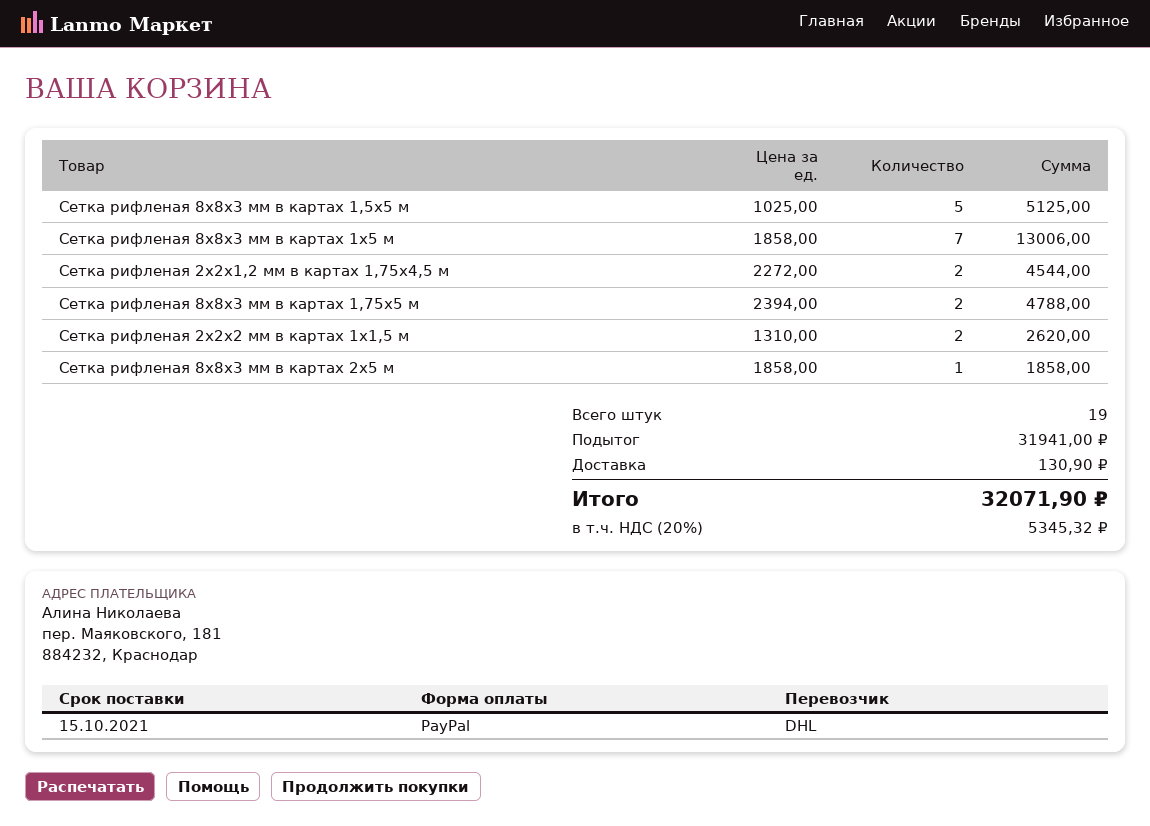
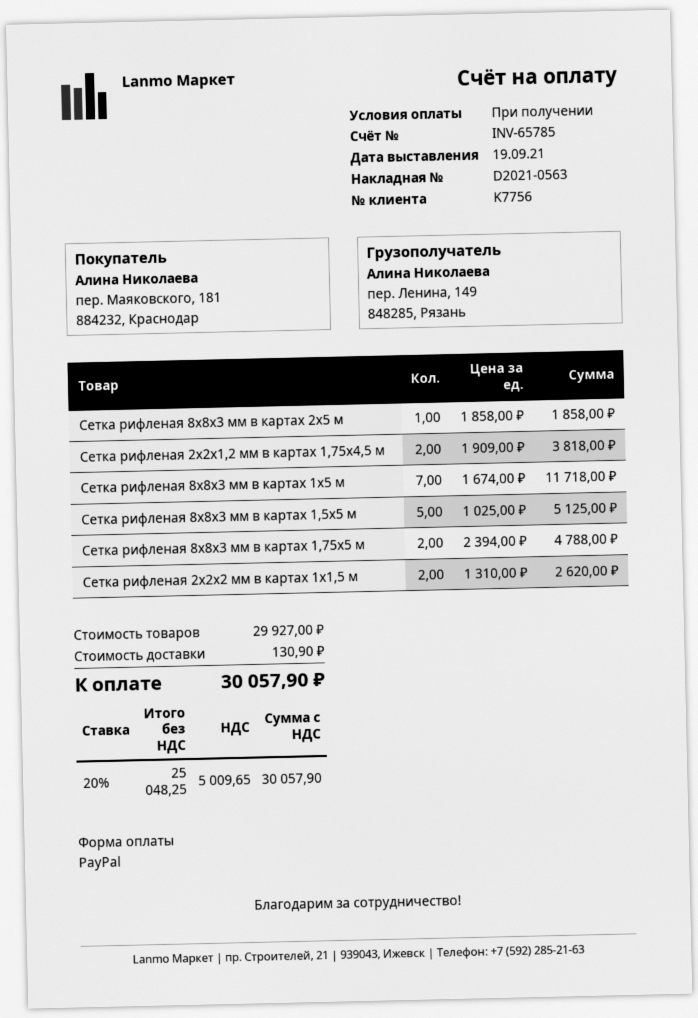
Сетка рифленая 8х8х3 мм в картах 1х5 м: 7 x 1858.00 = 13006.00 -> 7 x 1674.00 = 11718.00
Сетка рифленая 2х2х1,2 мм в картах 1,75х4,5 м: 2 x 2272.00 = 4544.00 -> 2 x 1909.00 = 3818.00
subtotal: 31941.00 -> 29927.00
tax: 20% = 5345.32 -> 20% = 5009.65
total: 32071.90 -> 30057.90

